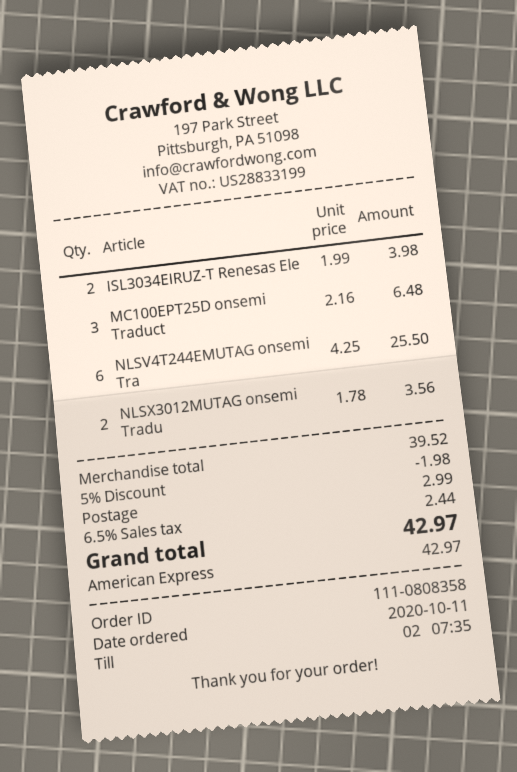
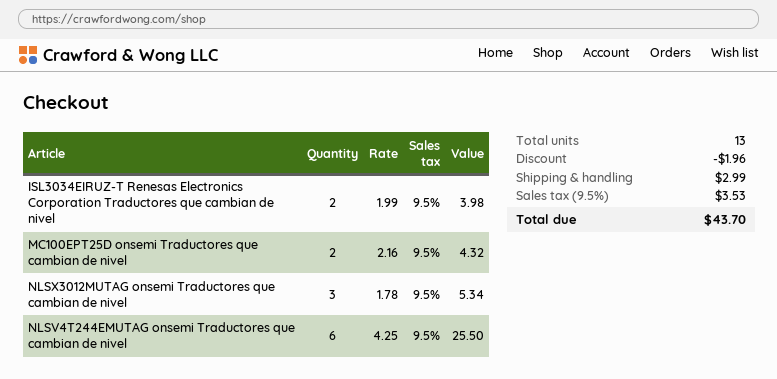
MC100EPT25D onsemi Traduct: 3 x 2.16 = 6.48 -> 2 x 2.16 = 4.32
NLSX3012MUTAG onsemi Tradu: 2 x 1.78 = 3.56 -> 3 x 1.78 = 5.34
discount: 1.98 -> 1.96
tax: 6.5% = 2.44 -> 9.5% = 3.53
total: 42.97 -> 43.70

